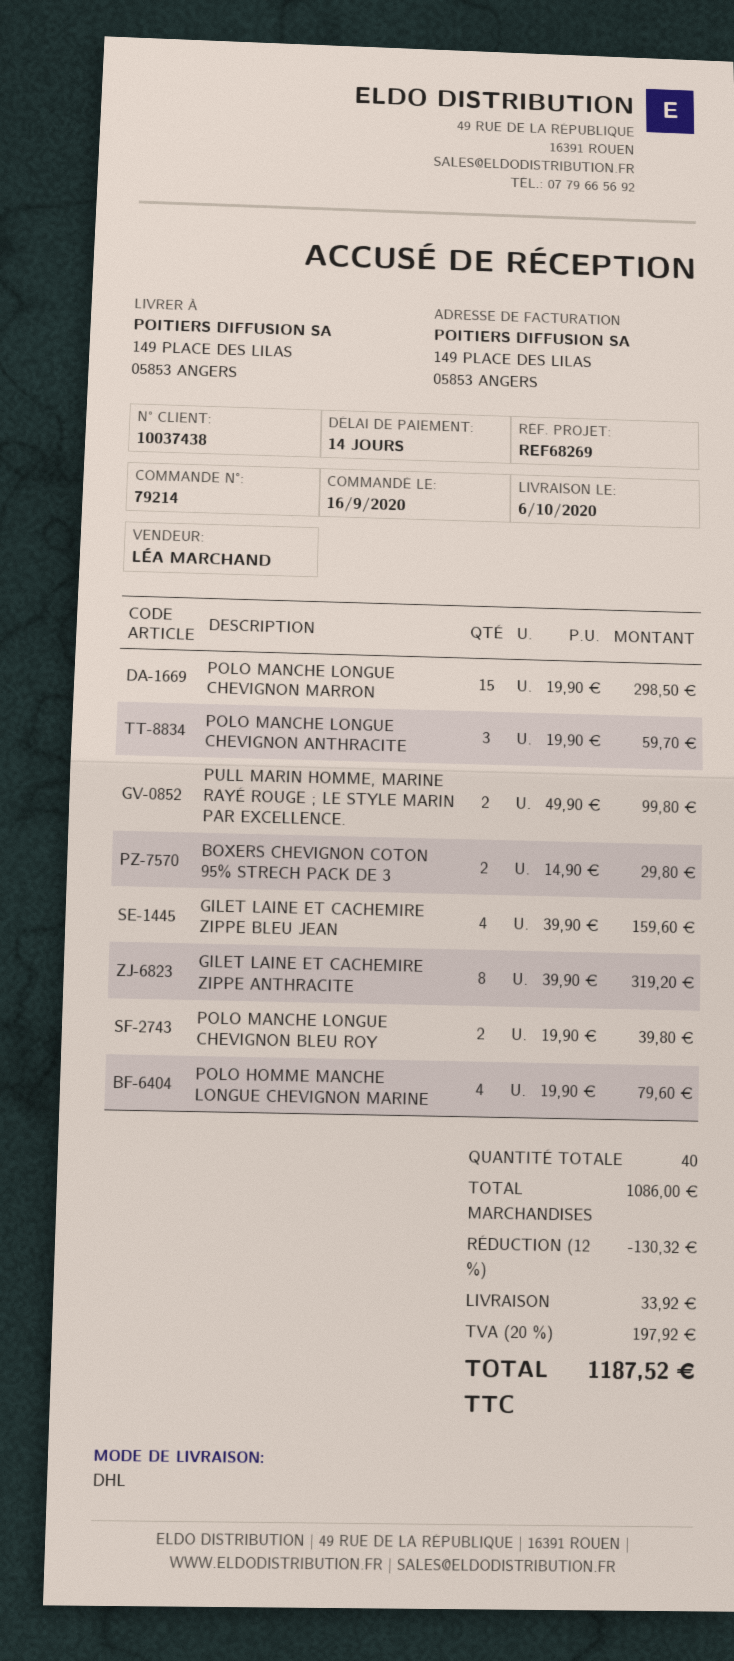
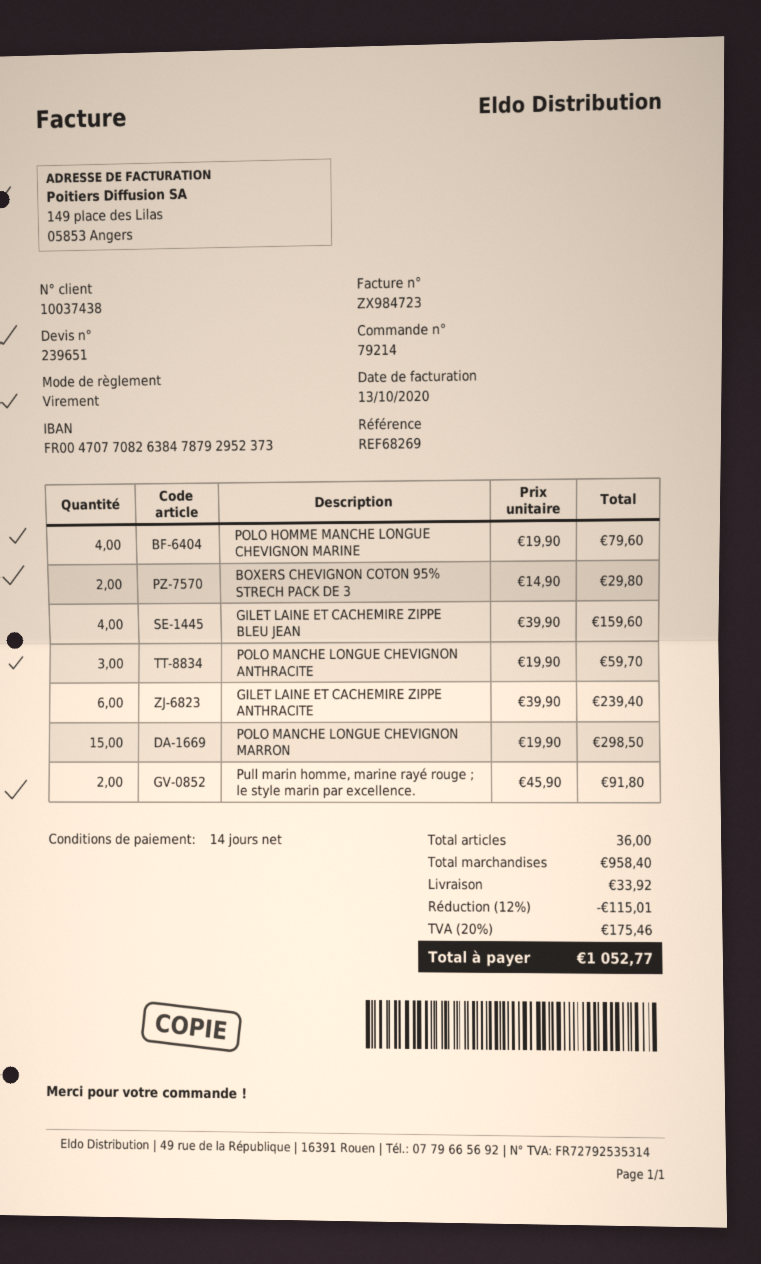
PULL MARIN HOMME, MARINE RAYÉ ROUGE ; LE STYLE MARIN PAR EXCELLENCE.: 2 x 49.90 = 99.80 -> 2 x 45.90 = 91.80
GILET LAINE ET CACHEMIRE ZIPPE ANTHRACITE: 8 x 39.90 = 319.20 -> 6 x 39.90 = 239.40
POLO MANCHE LONGUE CHEVIGNON BLEU ROY: 2 x 19.90 = 39.80 -> none
total quantity: 40 -> 36
subtotal: 1086.00 -> 958.40
discount: 12% = 130.32 -> 12% = 115.01
tax: 20% = 197.92 -> 20% = 175.46
total: 1187.52 -> 1052.77

